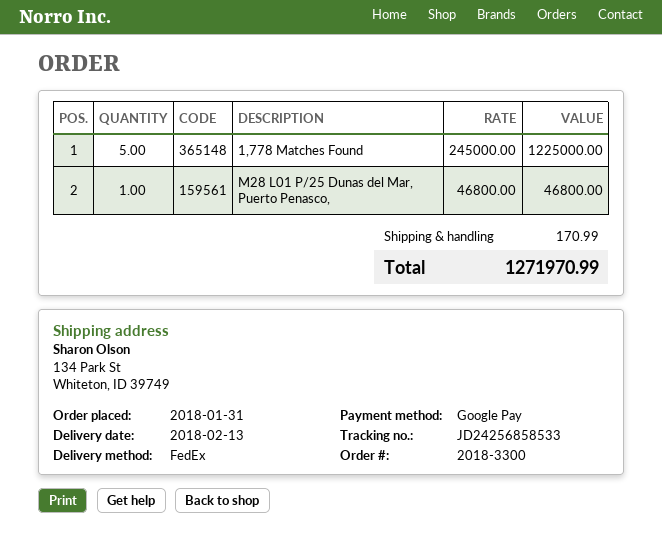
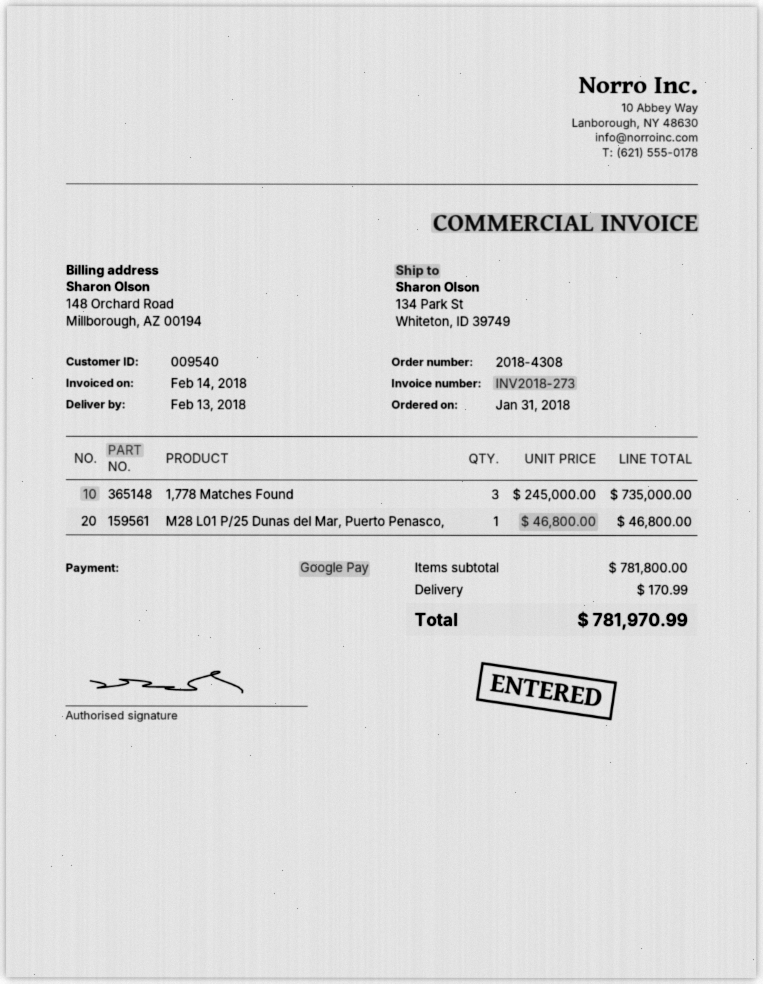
order number: 2018-3300 -> 2018-4308
1,778 Matches Found: 5 x 245000.00 = 1225000.00 -> 3 x 245000.00 = 735000.00
total: 1271970.99 -> 781970.99

